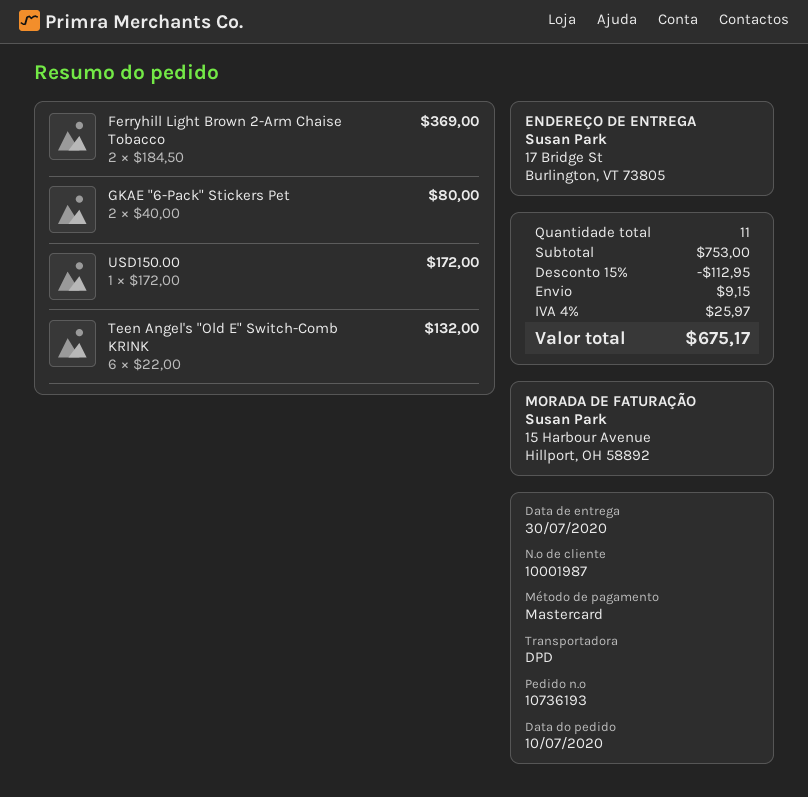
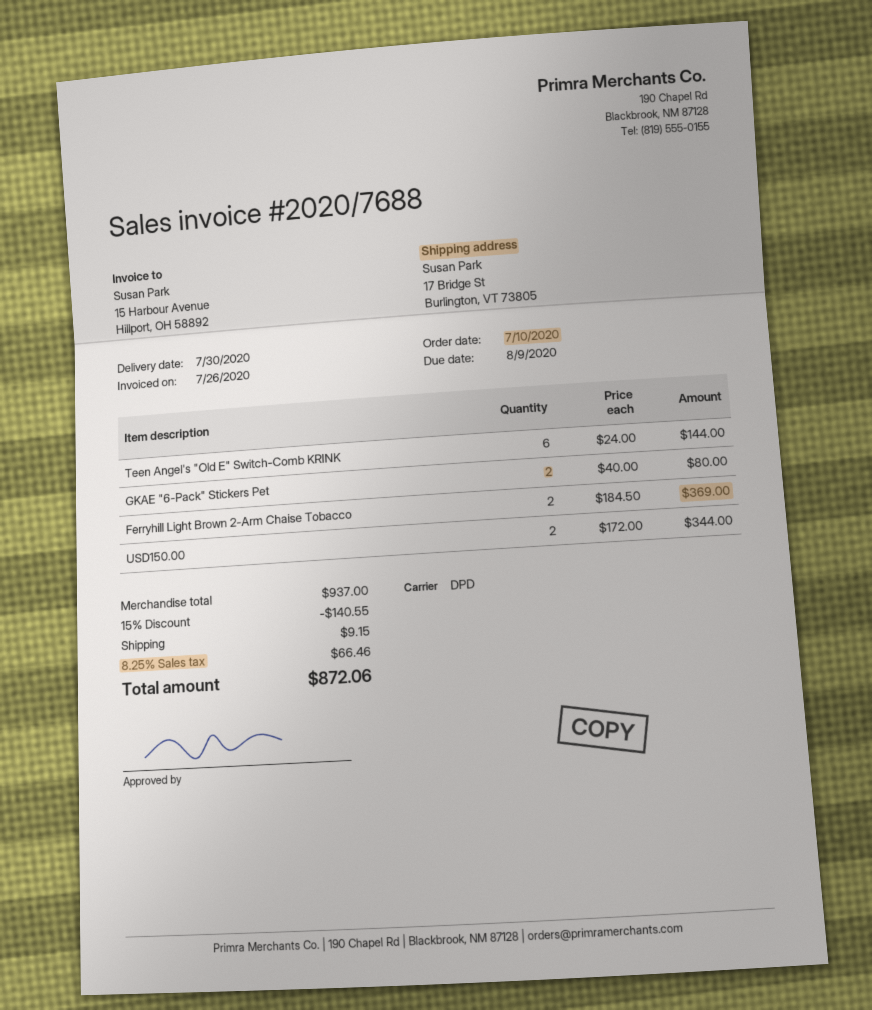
USD150.00: 1 x 172.00 = 172.00 -> 2 x 172.00 = 344.00
Teen Angel's "Old E" Switch-Comb KRINK: 6 x 22.00 = 132.00 -> 6 x 24.00 = 144.00
subtotal: 753.00 -> 937.00
discount: 15% = 112.95 -> 15% = 140.55
tax: 4% = 25.97 -> 8.25% = 66.46
total: 675.17 -> 872.06

